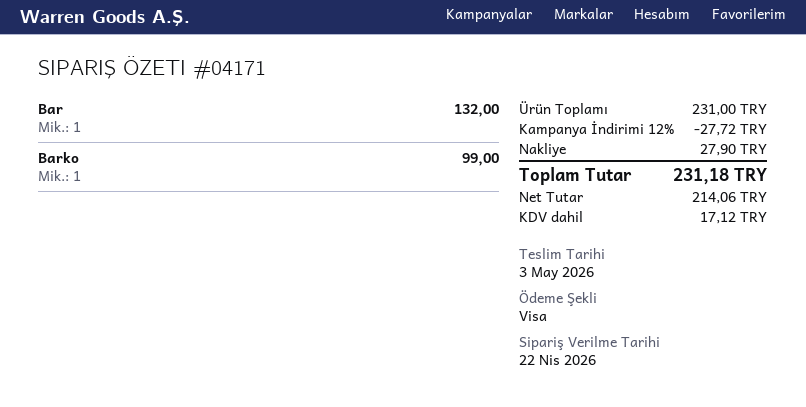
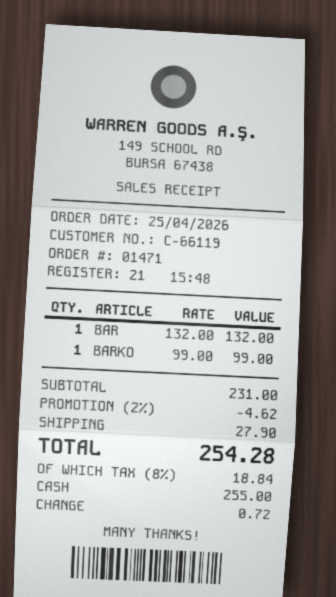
order number: 04171 -> 01471
order date: 2026-04-22 -> 2026-04-25
payment method: Visa -> cash
discount: 12% = 27.72 -> 2% = 4.62
tax: 17.12 -> 18.84
total: 231.18 -> 254.28

